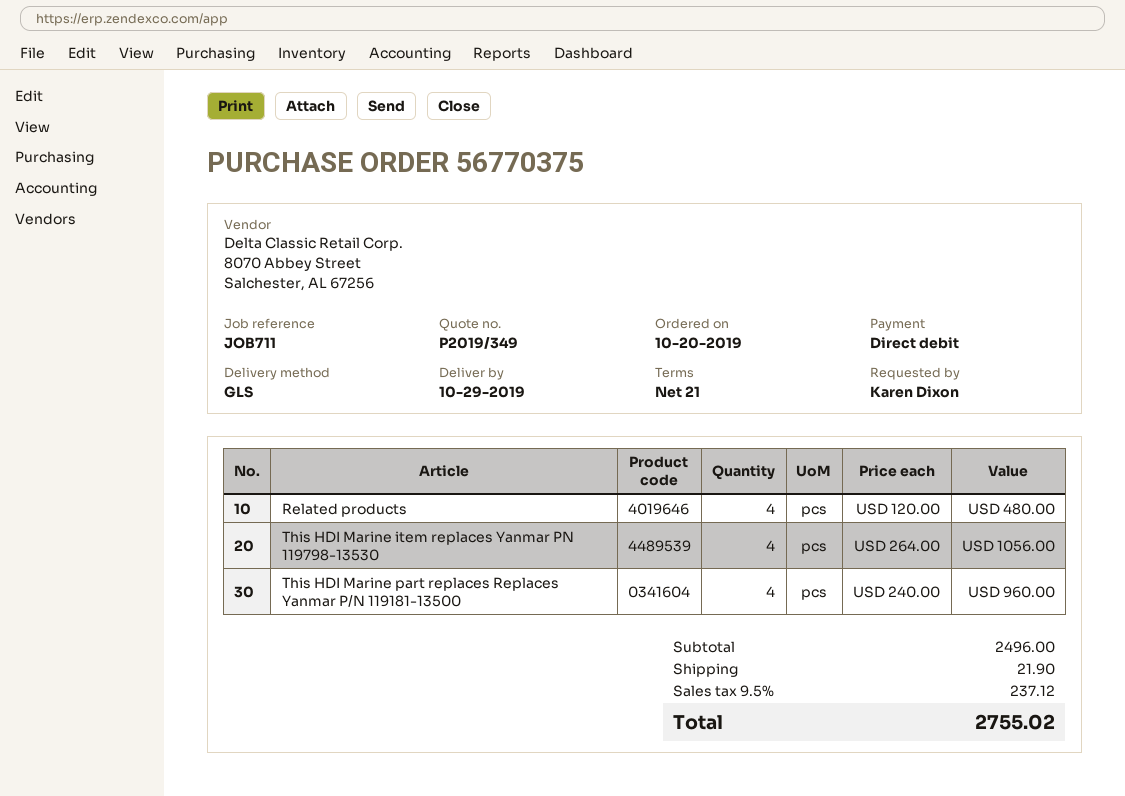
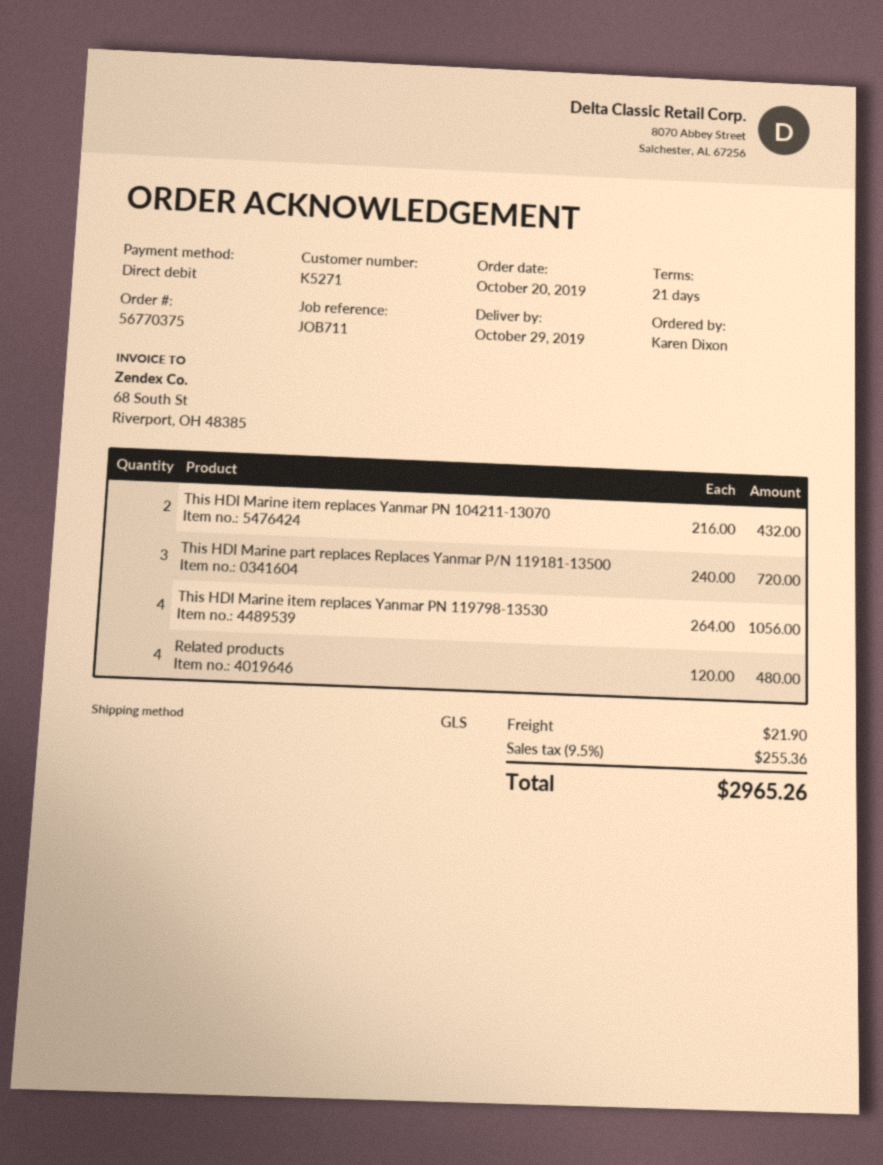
This HDI Marine part replaces Replaces Yanmar P/N 119181-13500: 4 x 240.00 = 960.00 -> 3 x 240.00 = 720.00
This HDI Marine item replaces Yanmar PN 104211-13070: none -> 2 x 216.00 = 432.00
tax: 9.5% = 237.12 -> 9.5% = 255.36
total: 2755.02 -> 2965.26

